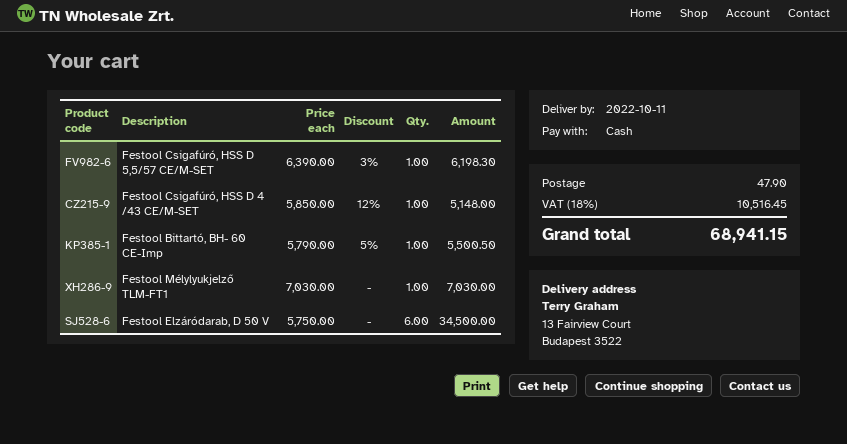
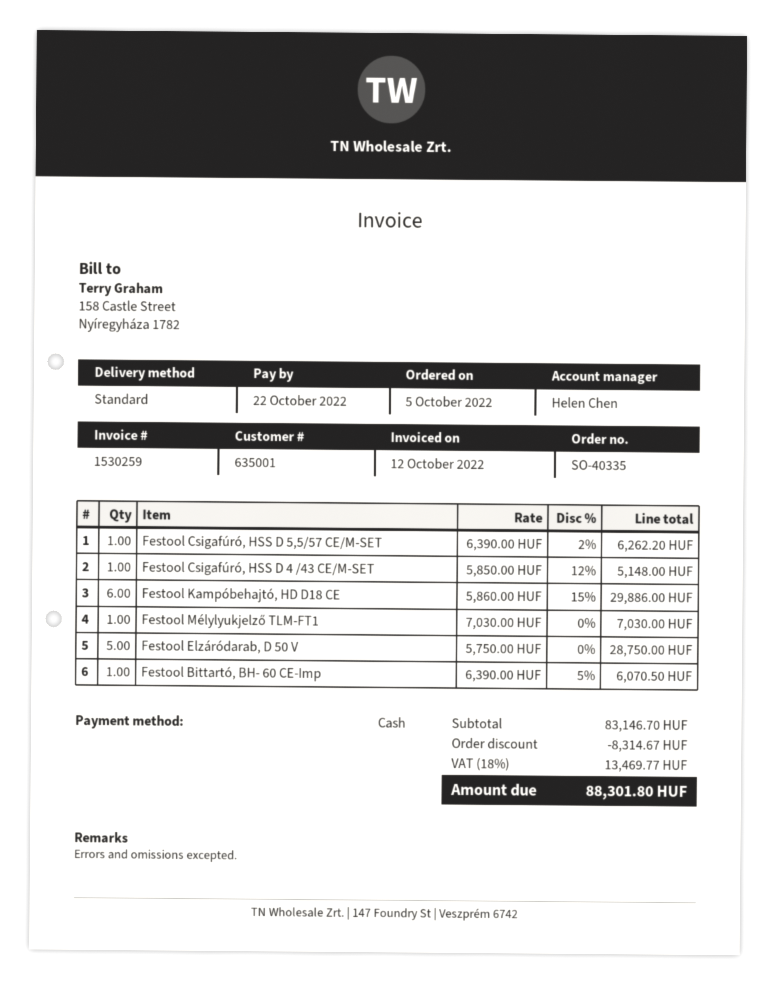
Festool Csigafúró, HSS D 5,5/57 CE/M-SET: 1 x 6390.00 - 3% = 6198.30 -> 1 x 6390.00 - 2% = 6262.20
Festool Bittartó, BH- 60 CE-Imp: 1 x 5790.00 - 5% = 5500.50 -> 1 x 6390.00 - 5% = 6070.50
Festool Elzáródarab, D 50 V: 6 x 5750.00 = 34500.00 -> 5 x 5750.00 = 28750.00
Festool Kampóbehajtó, HD D18 CE: none -> 6 x 5860.00 - 15% = 29886.00
discount: none -> 8314.67
shipping: 47.90 -> none
tax: 18% = 10516.45 -> 18% = 13469.77
total: 68941.15 -> 88301.80

